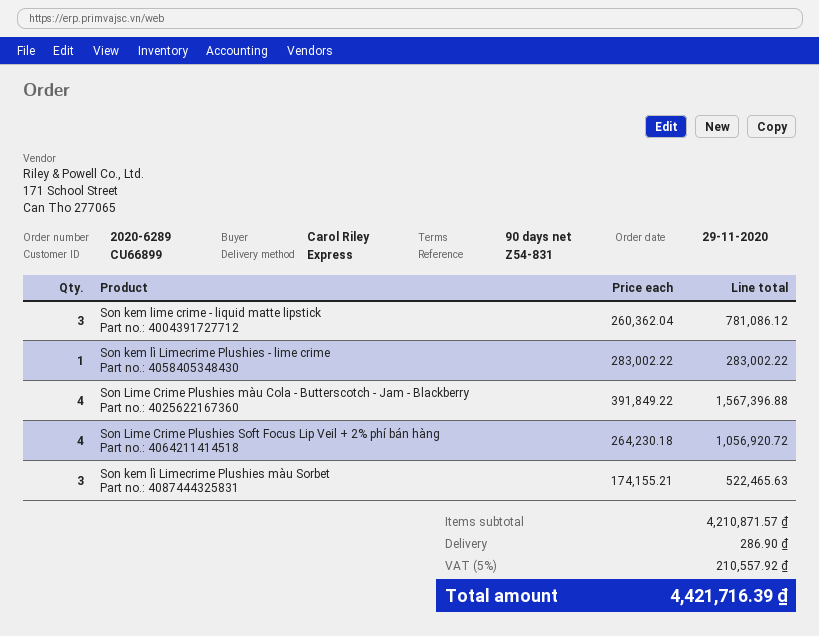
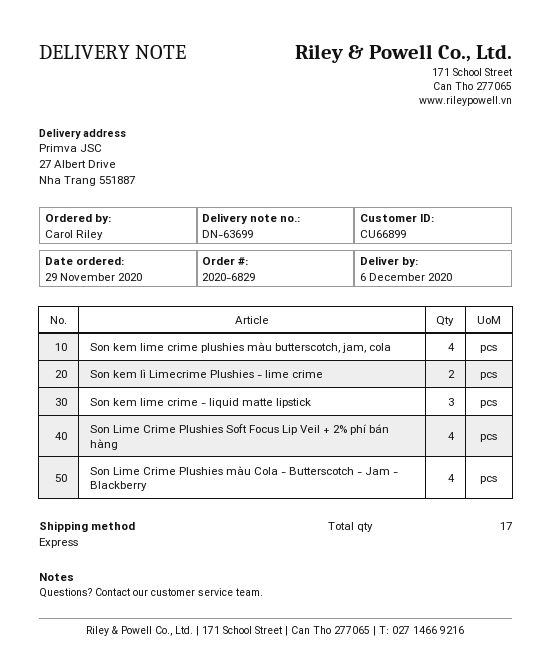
order number: 2020-6289 -> 2020-6829
Son kem lì Limecrime Plushies - lime crime: 1 -> 2
Son kem lì Limecrime Plushies màu Sorbet: 3 -> none
Son kem lime crime plushies màu butterscotch, jam, cola: none -> 4

